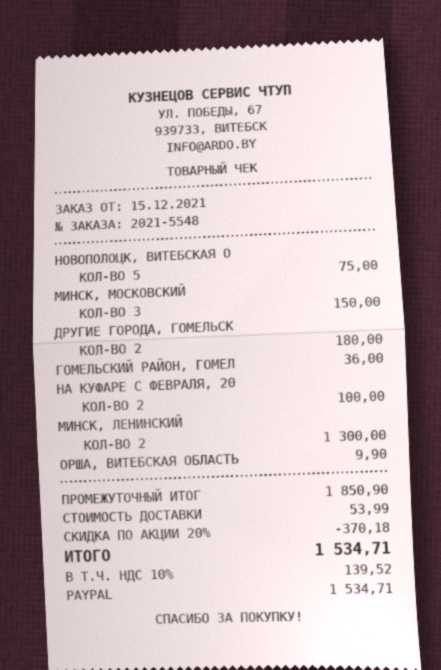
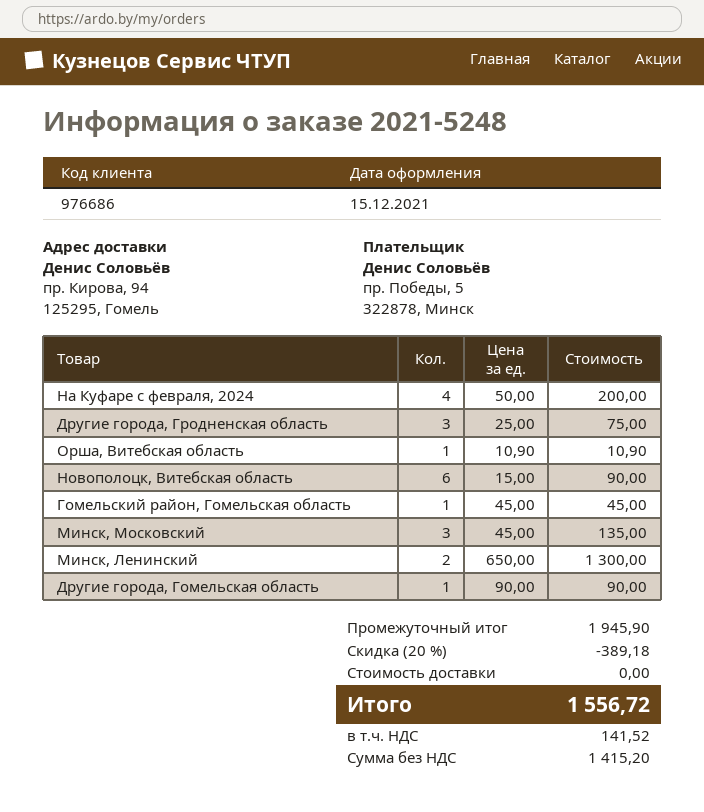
order number: 2021-5548 -> 2021-5248
НОВОПОЛОЦК, ВИТЕБСКАЯ О: 5 for 75.00 -> 6 for 90.00
МИНСК, МОСКОВСКИЙ: 3 for 150.00 -> 3 for 135.00
ДРУГИЕ ГОРОДА, ГОМЕЛЬСК: 2 for 180.00 -> 1 for 90.00
ГОМЕЛЬСКИЙ РАЙОН, ГОМЕЛ: 1 for 36.00 -> 1 for 45.00
НА КУФАРЕ С ФЕВРАЛЯ, 20: 2 for 100.00 -> 4 for 200.00
ОРША, ВИТЕБСКАЯ ОБЛАСТЬ: 1 for 9.90 -> 1 for 10.90
Другие города, Гродненская область: none -> 3 for 75.00
subtotal: 1850.90 -> 1945.90
discount: 20% = 370.18 -> 20% = 389.18
shipping: 53.99 -> 0.00
tax: 139.52 -> 141.52
total: 1534.71 -> 1556.72

